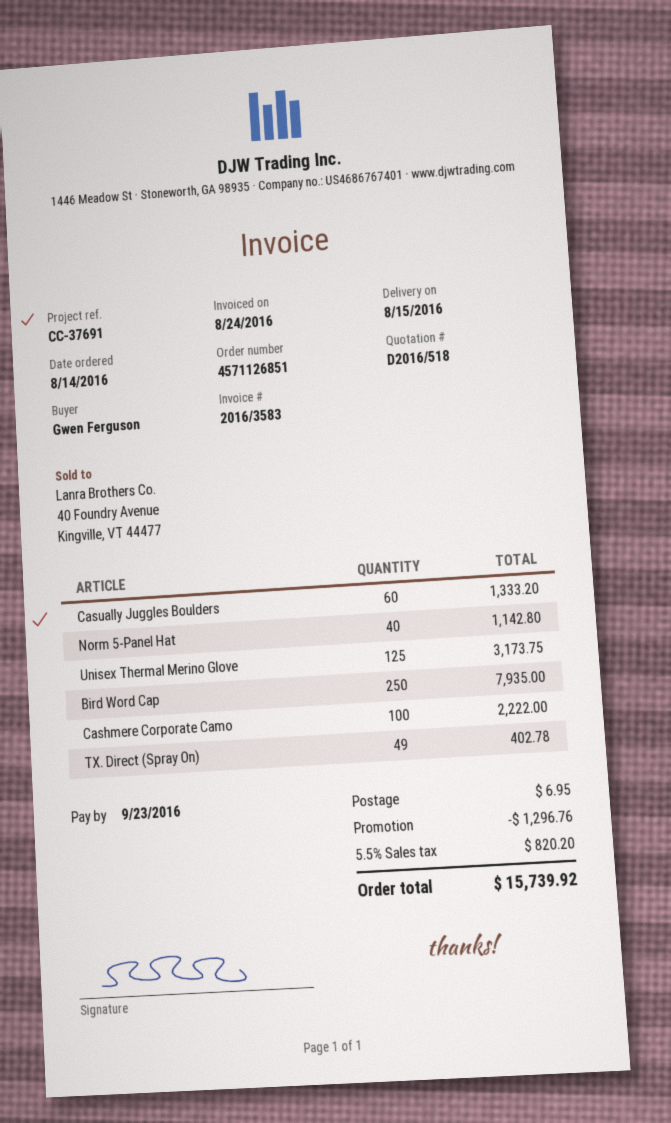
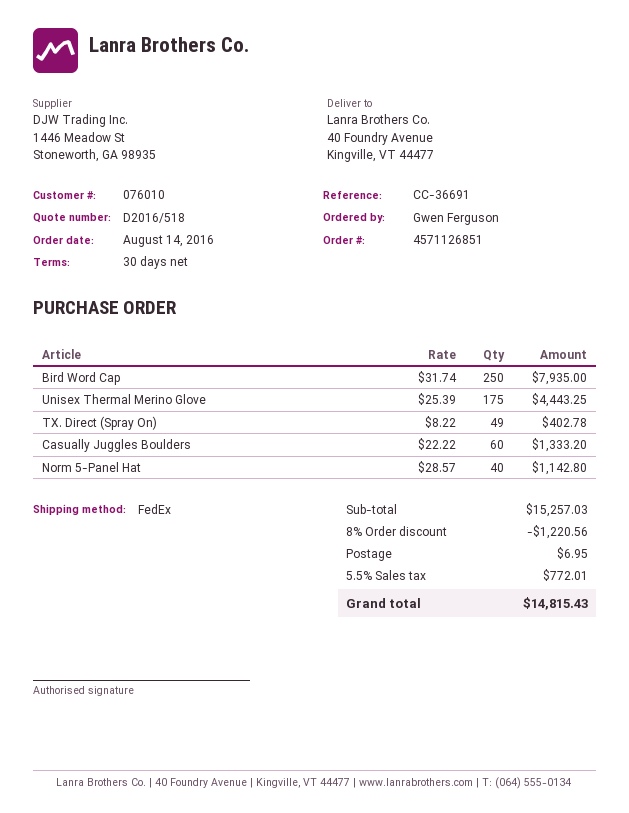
reference: CC-37691 -> CC-36691
Unisex Thermal Merino Glove: 125 for 3173.75 -> 175 for 4443.25
Cashmere Corporate Camo: 100 for 2222.00 -> none
discount: 1296.76 -> 1220.56
tax: 5.5% = 820.20 -> 5.5% = 772.01
total: 15739.92 -> 14815.43

